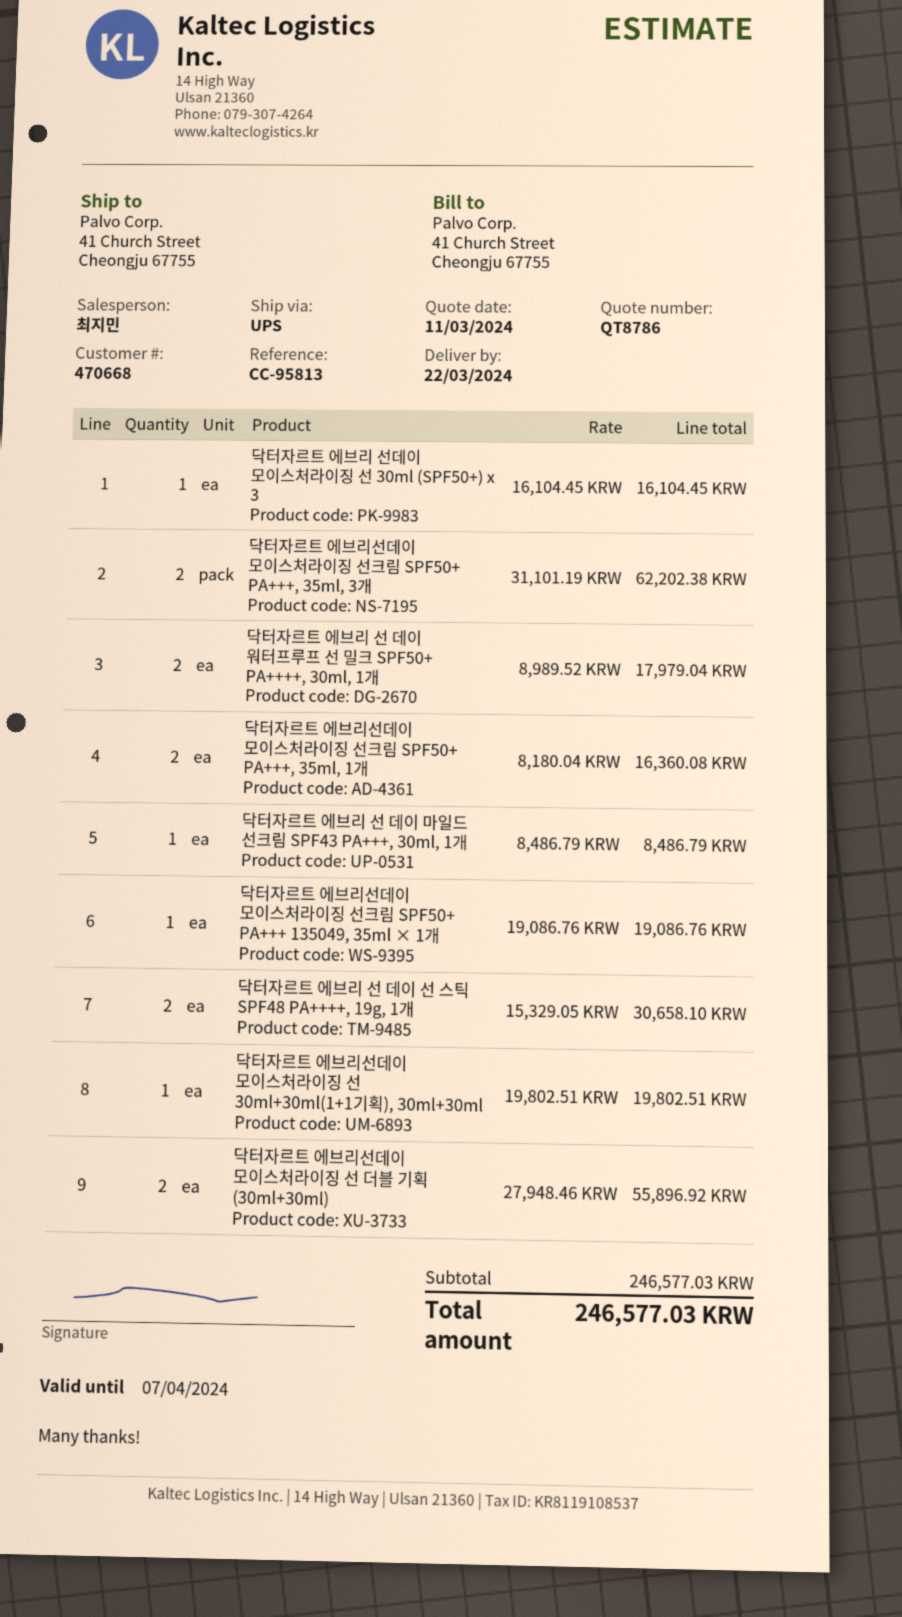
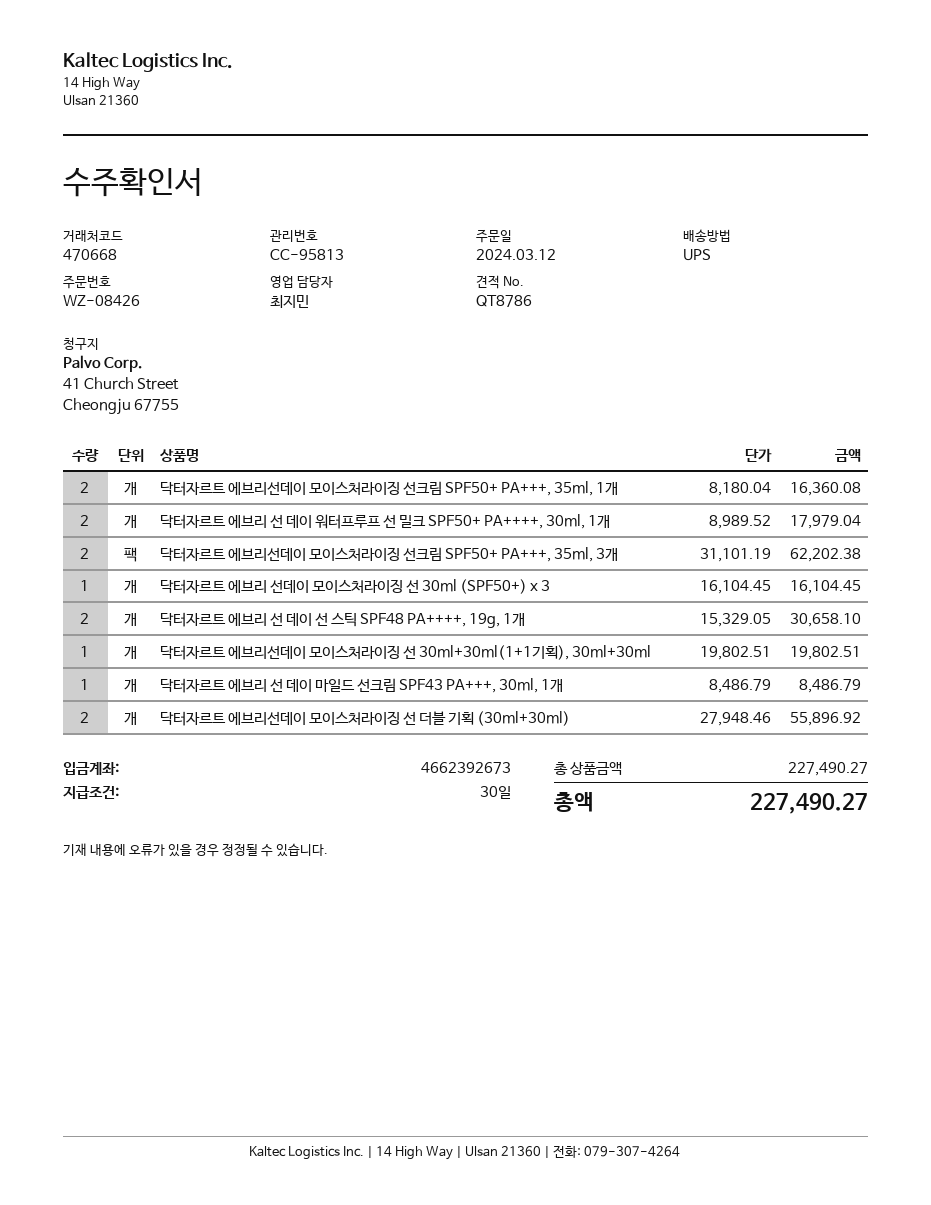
닥터자르트 에브리선데이 모이스처라이징 선크림 SPF50+ PA+++ 135049, 35ml × 1개: 1 x 19086.76 = 19086.76 -> none
subtotal: 246577.03 -> 227490.27
total: 246577.03 -> 227490.27

